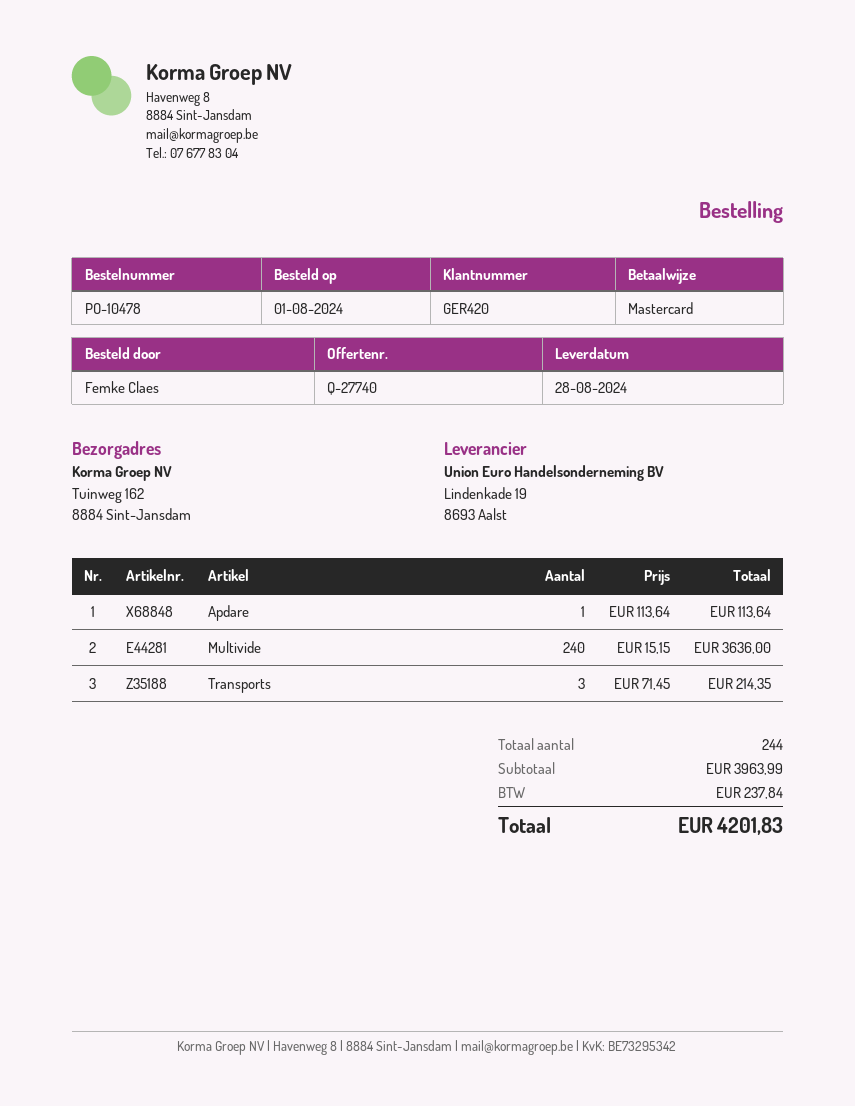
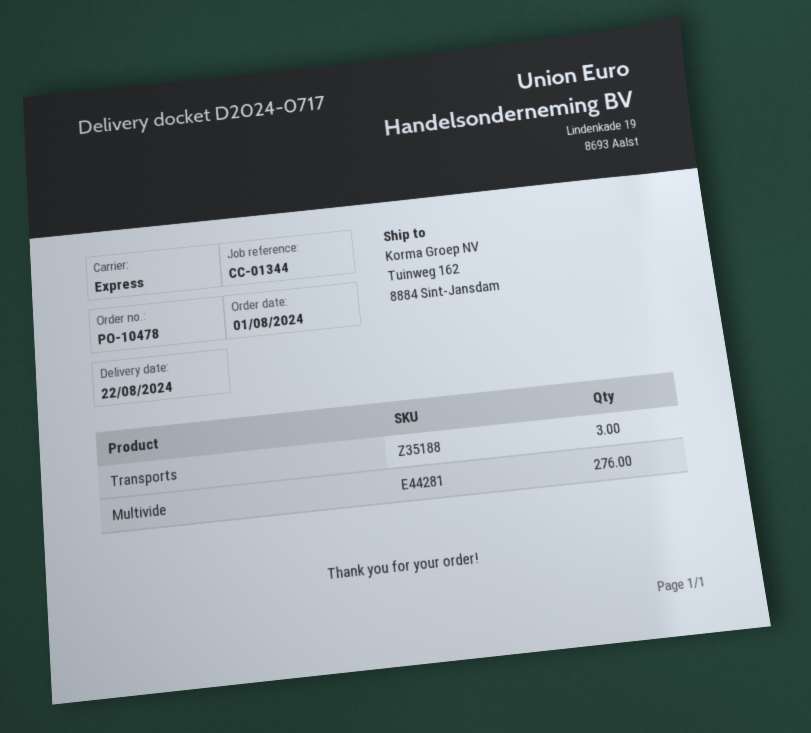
delivery date: 2024-08-28 -> 2024-08-22
Apdare: 1 -> none
Multivide: 240 -> 276

